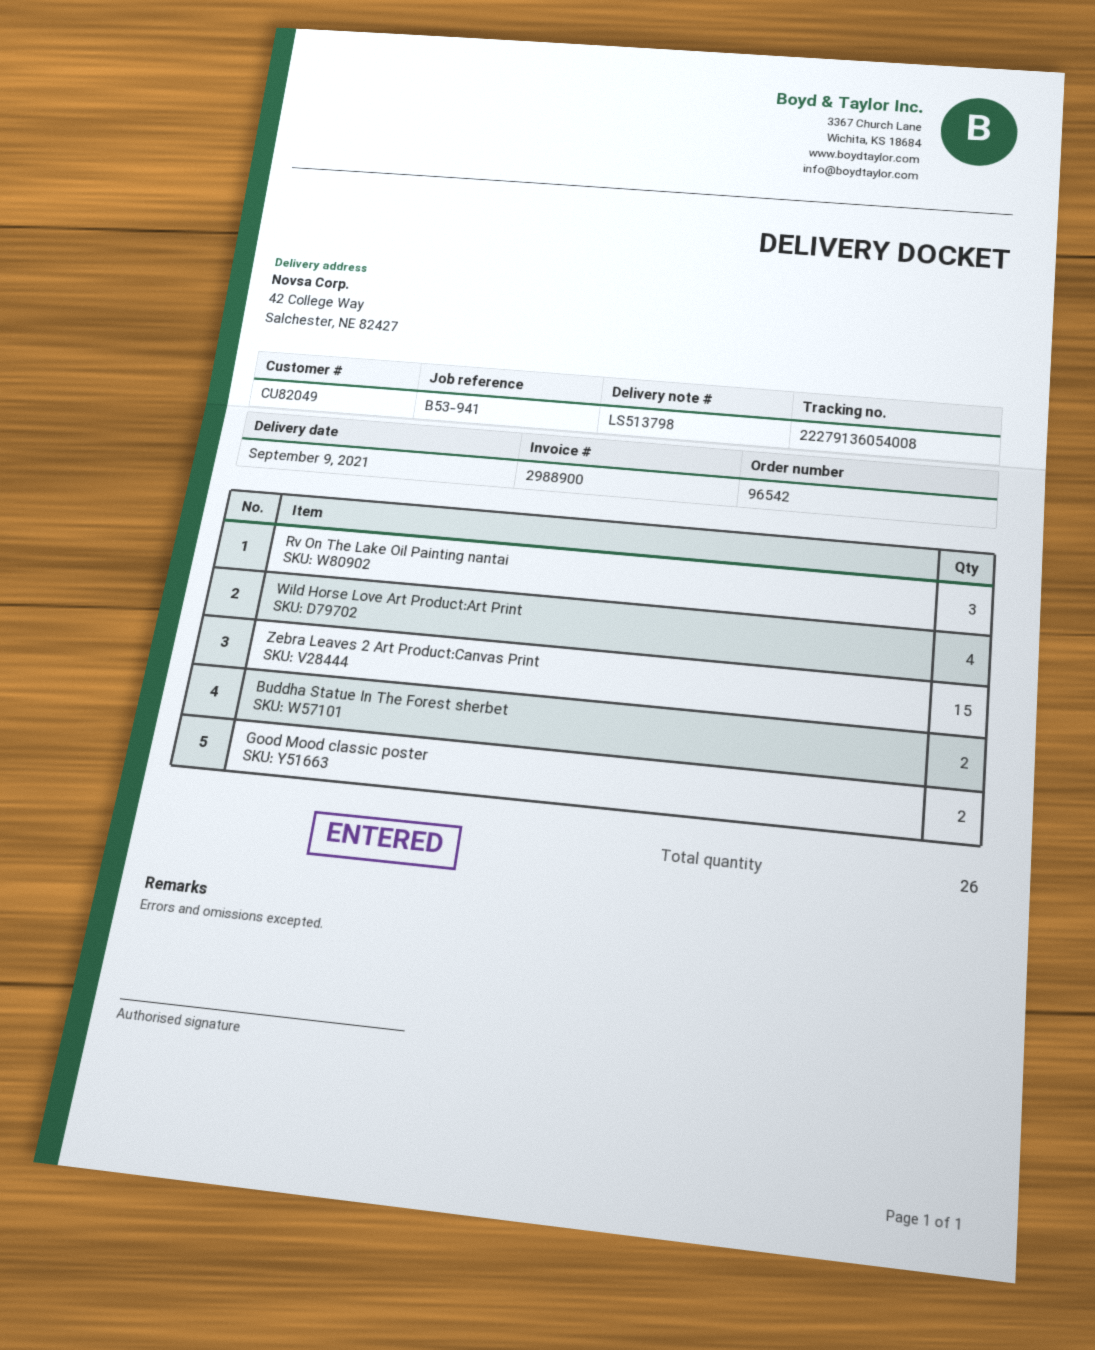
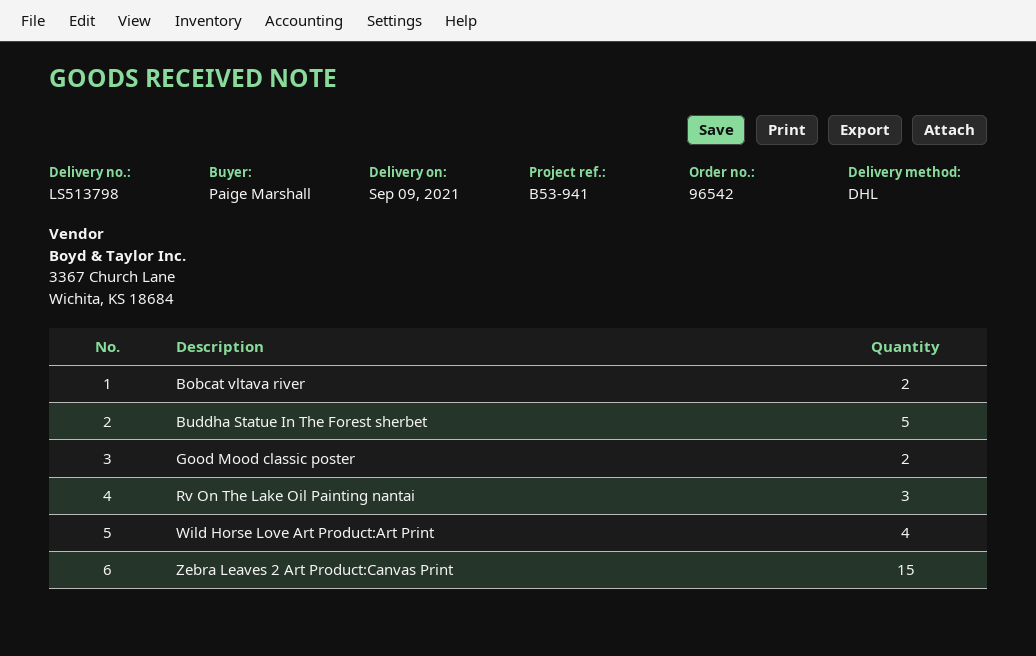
Buddha Statue In The Forest sherbet: 2 -> 5
Bobcat vltava river: none -> 2

